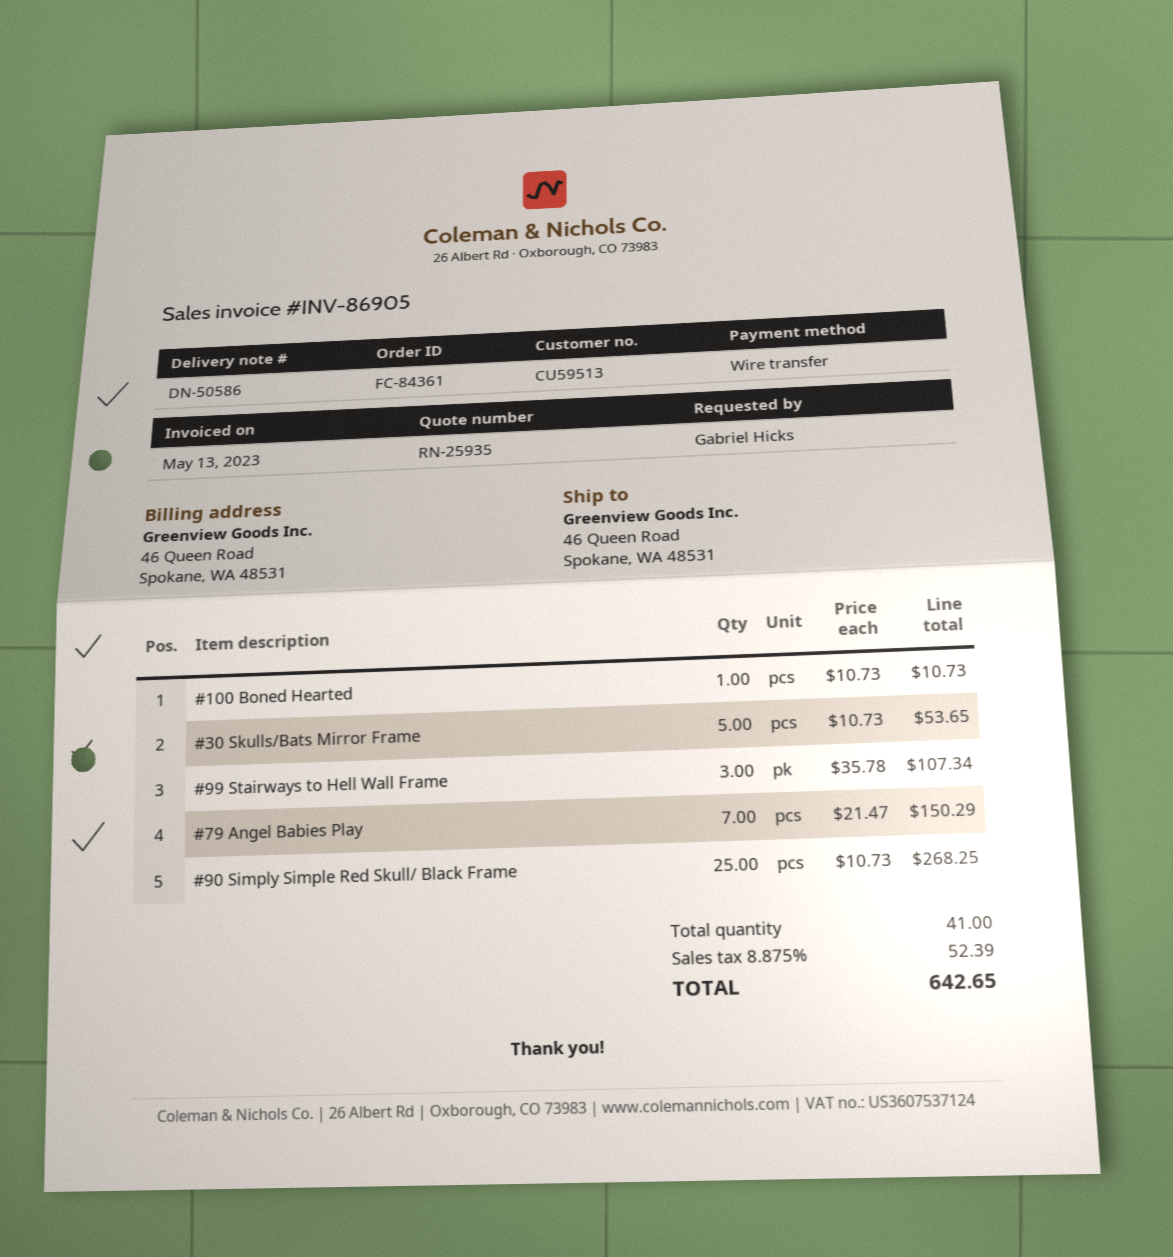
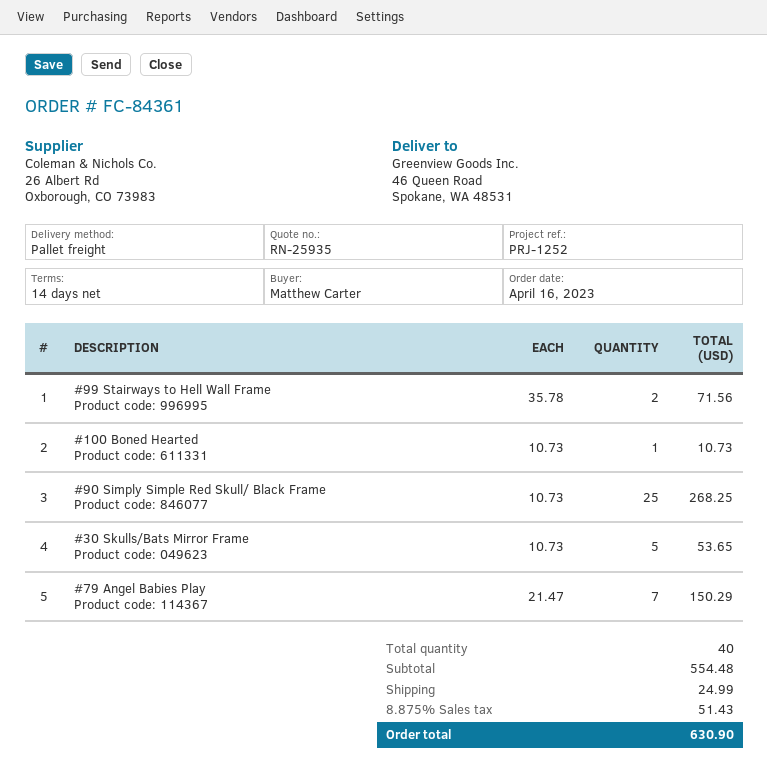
ordered by: Gabriel Hicks -> Matthew Carter
#99 Stairways to Hell Wall Frame: 3 x 35.78 = 107.34 -> 2 x 35.78 = 71.56
total quantity: 41 -> 40
shipping: none -> 24.99
tax: 8.875% = 52.39 -> 8.875% = 51.43
total: 642.65 -> 630.90

